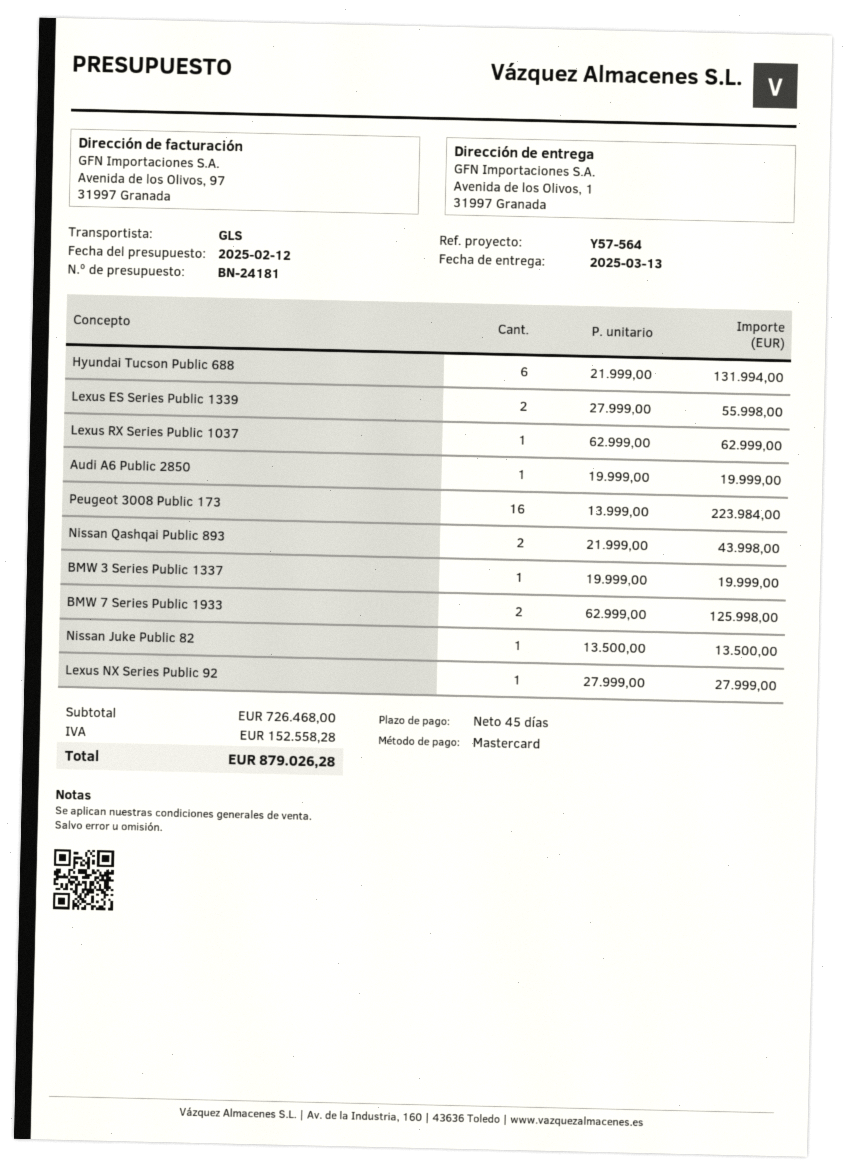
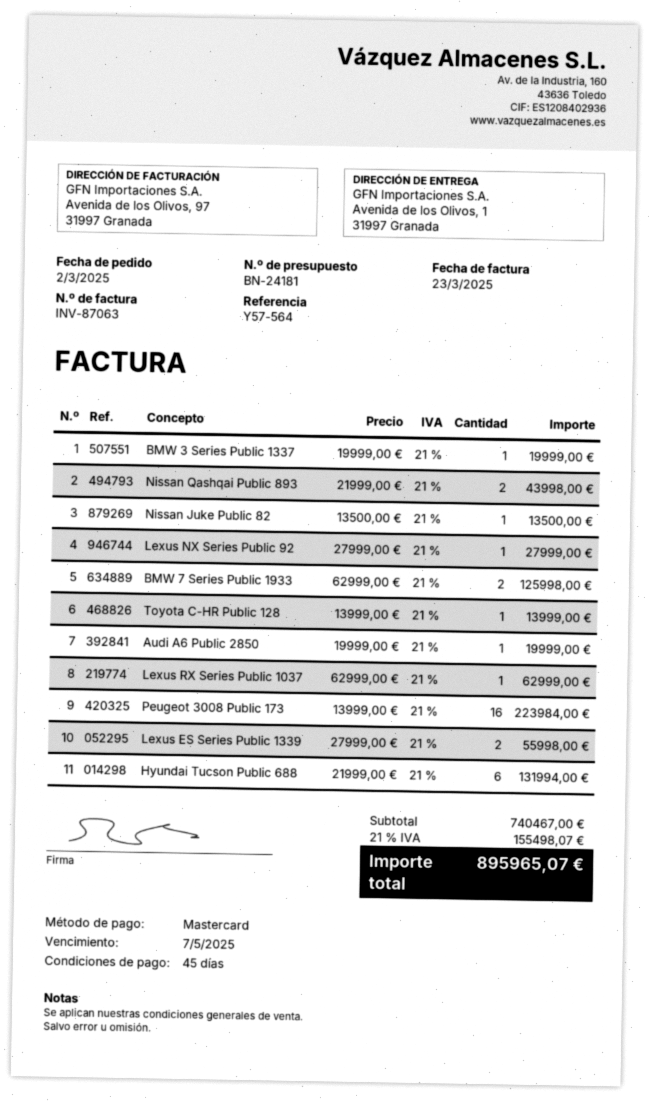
Toyota C-HR Public 128: none -> 1 x 13999.00 = 13999.00
subtotal: 726468.00 -> 740467.00
tax: 152558.28 -> 155498.07
total: 879026.28 -> 895965.07

